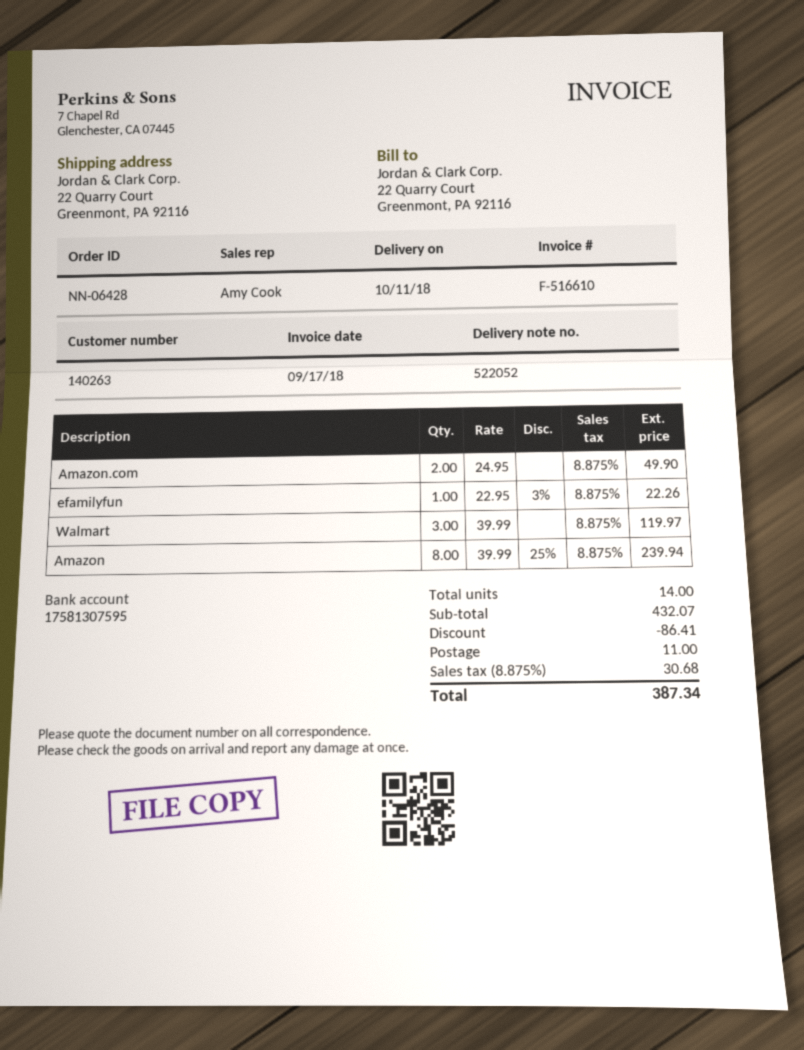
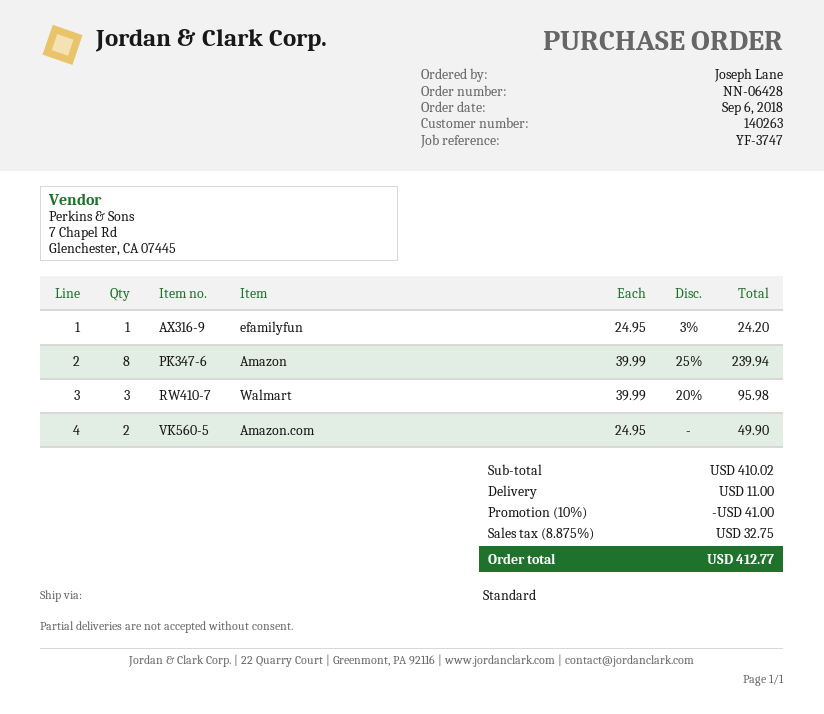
efamilyfun: 1 x 22.95 - 3% = 22.26 -> 1 x 24.95 - 3% = 24.20
Walmart: 3 x 39.99 = 119.97 -> 3 x 39.99 - 20% = 95.98
subtotal: 432.07 -> 410.02
discount: 86.41 -> 41.00
tax: 8.875% = 30.68 -> 8.875% = 32.75
total: 387.34 -> 412.77

